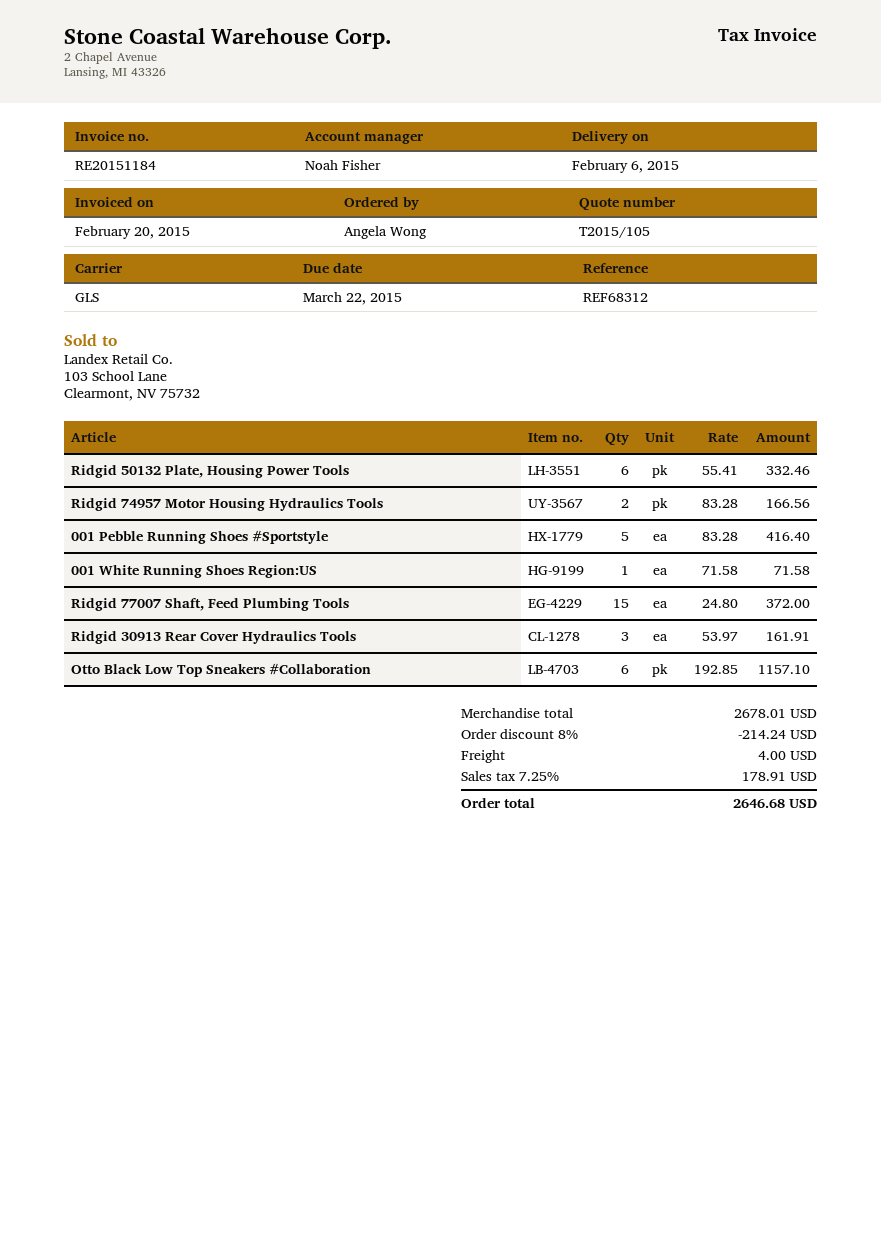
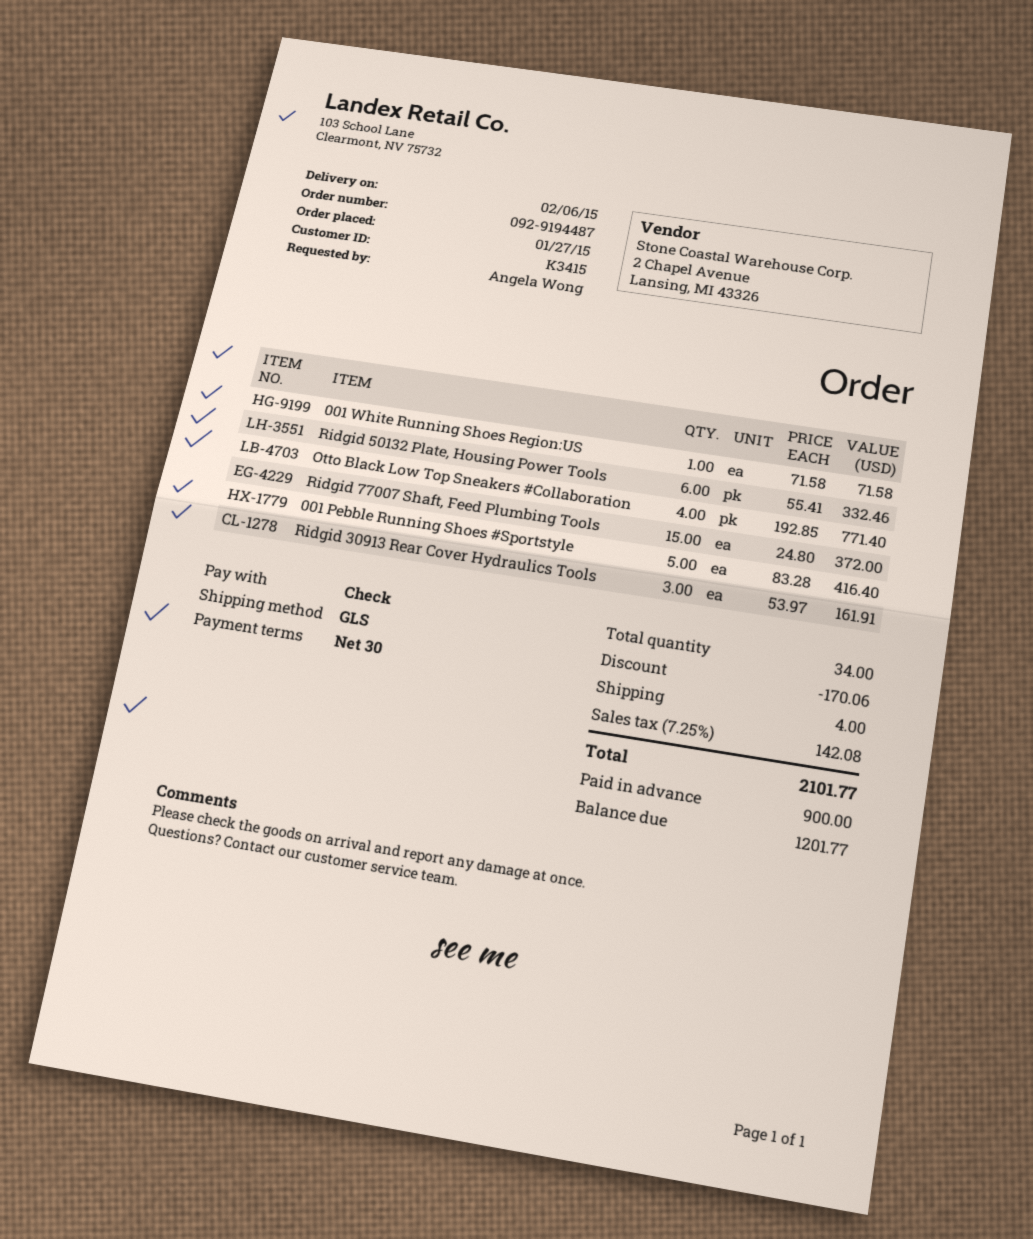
Ridgid 74957 Motor Housing Hydraulics Tools: 2 x 83.28 = 166.56 -> none
Otto Black Low Top Sneakers #Collaboration: 6 x 192.85 = 1157.10 -> 4 x 192.85 = 771.40
discount: 214.24 -> 170.06
tax: 7.25% = 178.91 -> 7.25% = 142.08
total: 2646.68 -> 2101.77

